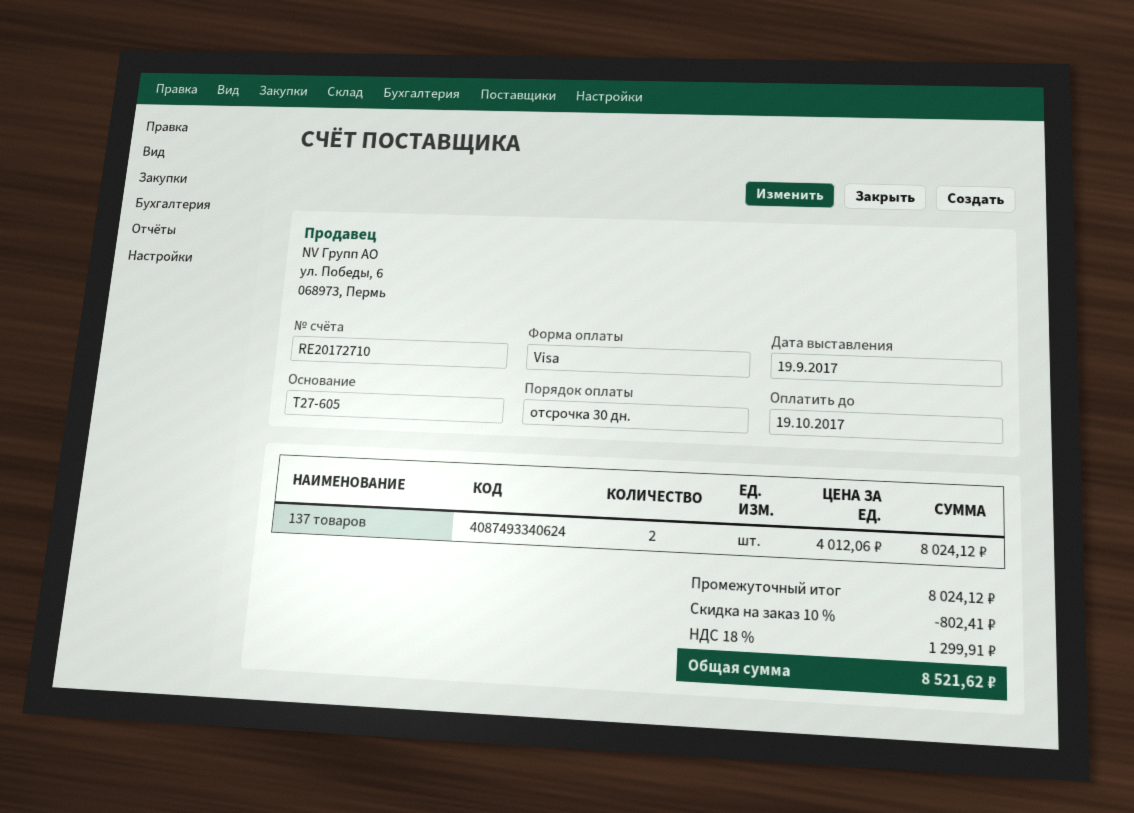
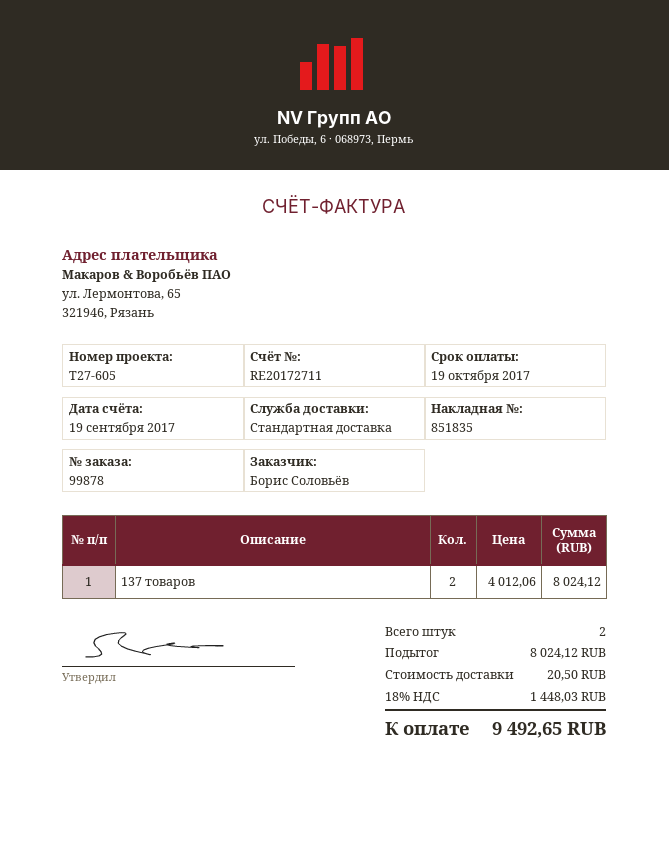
invoice number: RE20172710 -> RE20172711
discount: 10% = 802.41 -> none
shipping: none -> 20.50
tax: 18% = 1299.91 -> 18% = 1448.03
total: 8521.62 -> 9492.65

